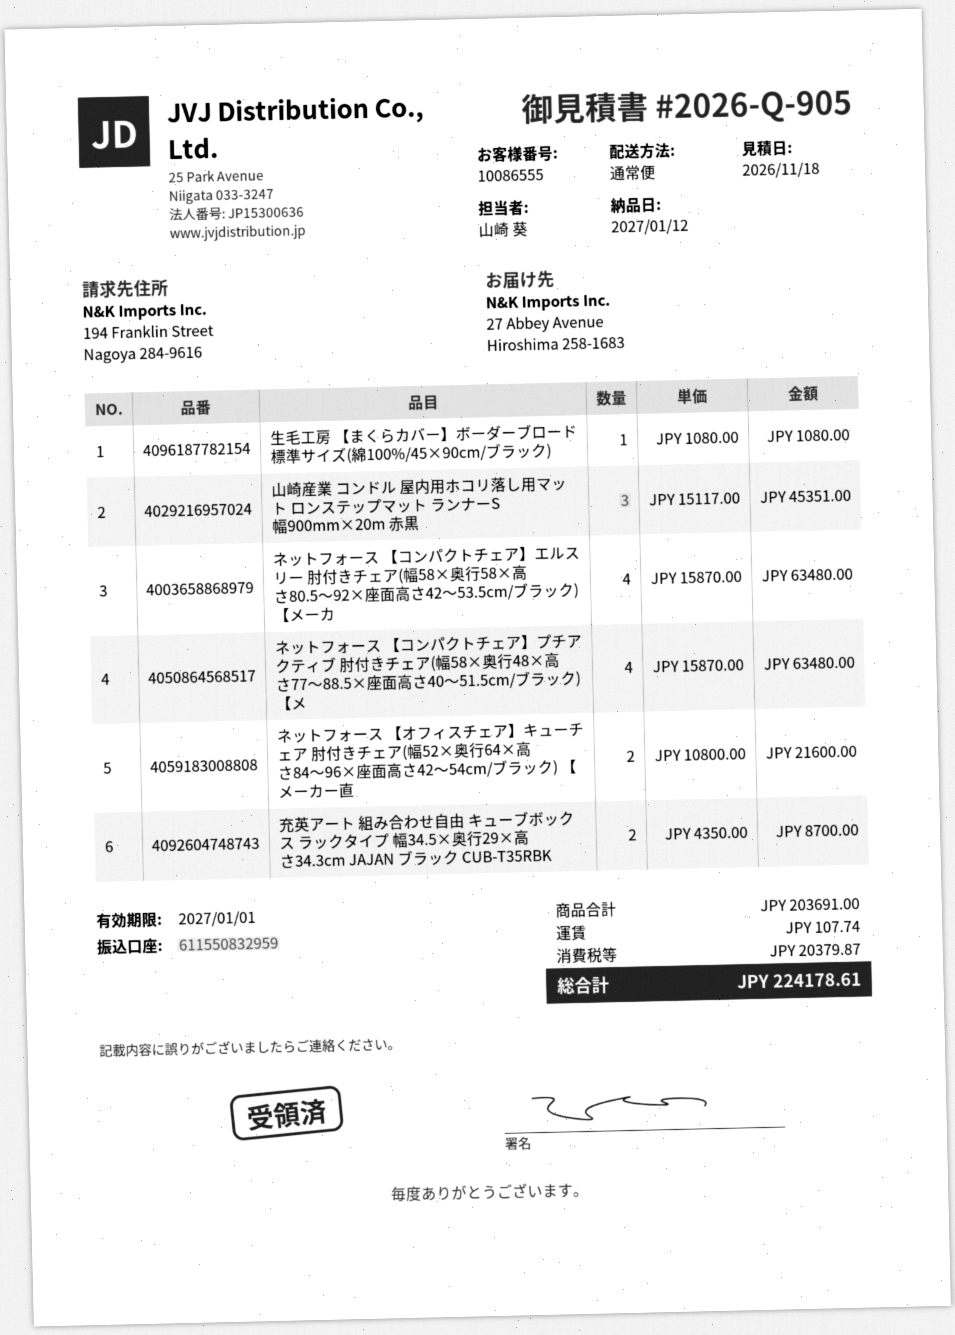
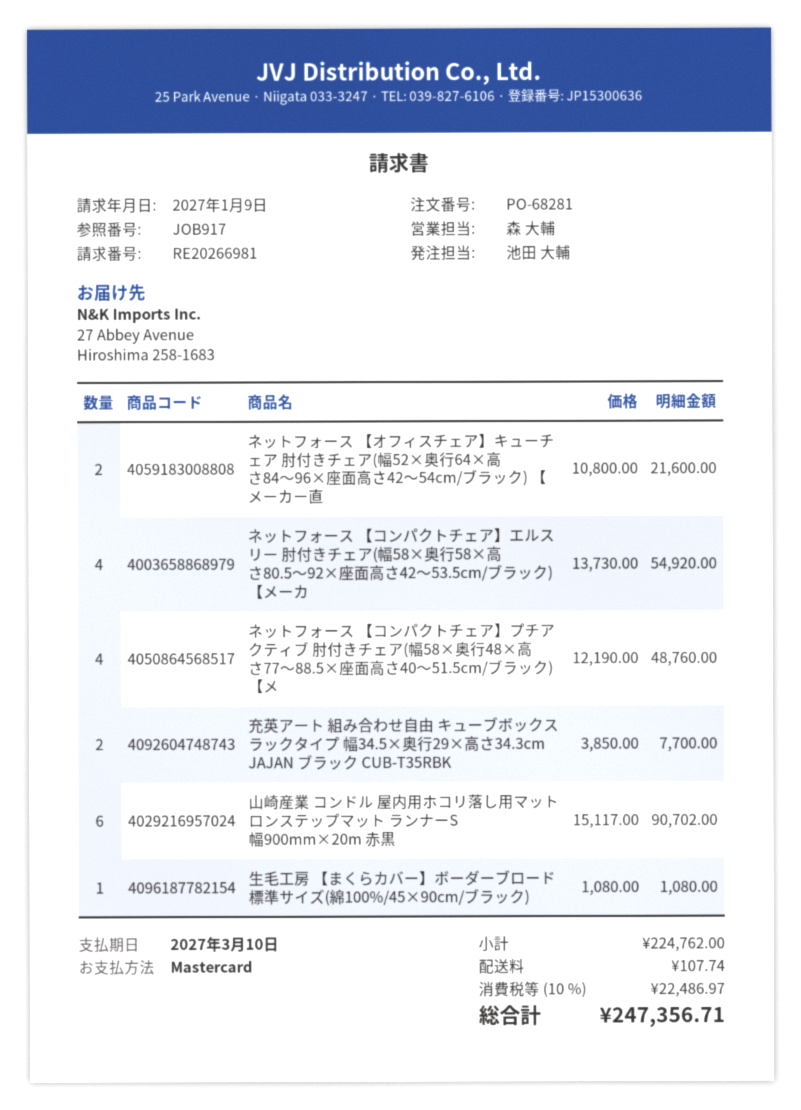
sales rep: 山崎 葵 -> 森 大輔
山崎産業 コンドル 屋内用ホコリ落し用マット ロンステップマット ランナーS 幅900mm×20m 赤黒: 3 x 15117.00 = 45351.00 -> 6 x 15117.00 = 90702.00
ネットフォース 【コンパクトチェア】エルスリー 肘付きチェア(幅58×奥行58×高さ80.5〜92×座面高さ42〜53.5cm/ブラック) 【メーカ: 4 x 15870.00 = 63480.00 -> 4 x 13730.00 = 54920.00
ネットフォース 【コンパクトチェア】プチアクティブ 肘付きチェア(幅58×奥行48×高さ77〜88.5×座面高さ40〜51.5cm/ブラック) 【メ: 4 x 15870.00 = 63480.00 -> 4 x 12190.00 = 48760.00
充英アート 組み合わせ自由 キューブボックス ラックタイプ 幅34.5×奥行29×高さ34.3cm JAJAN ブラック CUB-T35RBK: 2 x 4350.00 = 8700.00 -> 2 x 3850.00 = 7700.00
subtotal: 203691.00 -> 224762.00
tax: 20379.87 -> 22486.97
total: 224178.61 -> 247356.71

